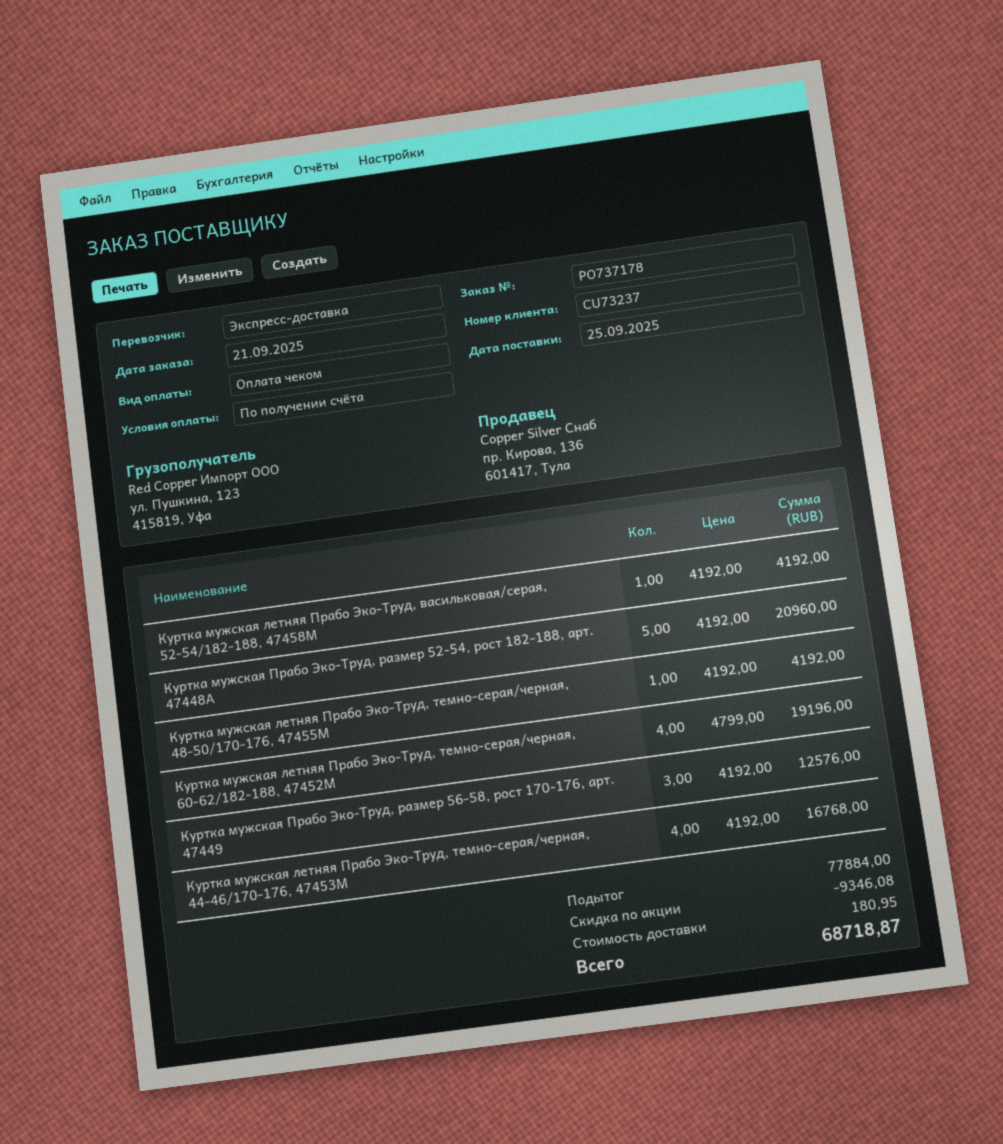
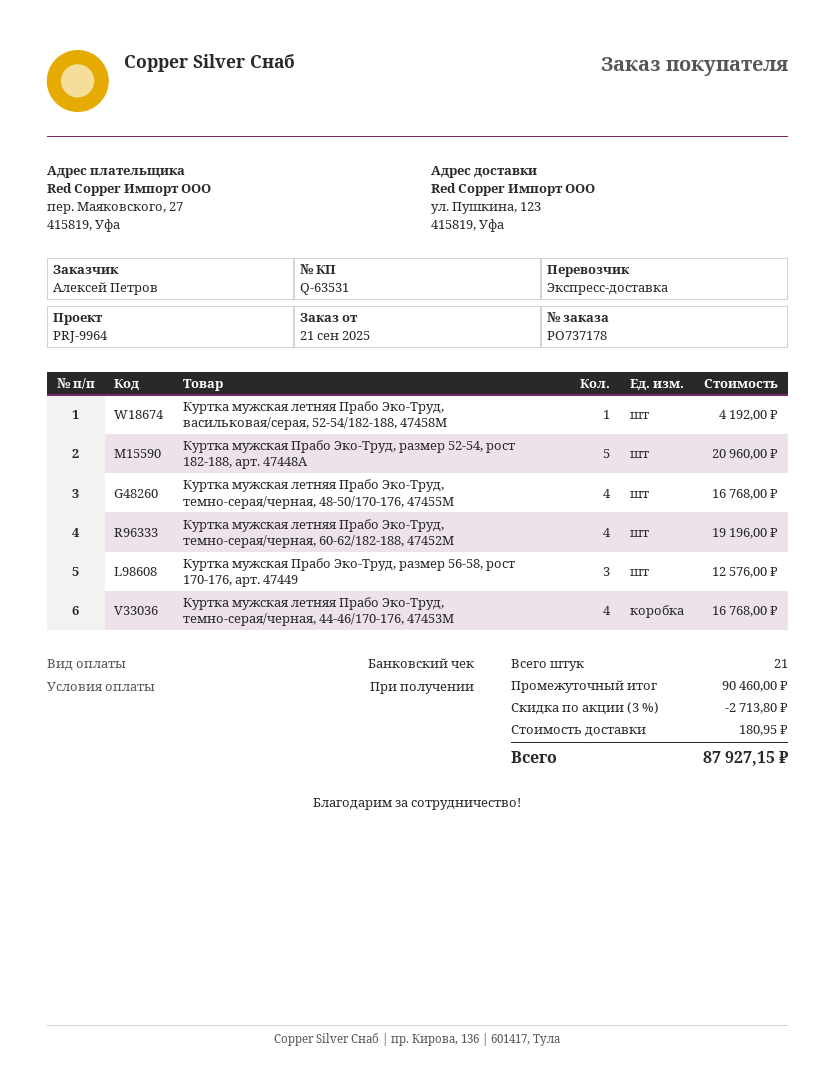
Куртка мужская летняя Прабо Эко-Труд, темно-серая/черная, 48-50/170-176, 47455М: 1 for 4192.00 -> 4 for 16768.00
subtotal: 77884.00 -> 90460.00
discount: 9346.08 -> 2713.80
total: 68718.87 -> 87927.15

